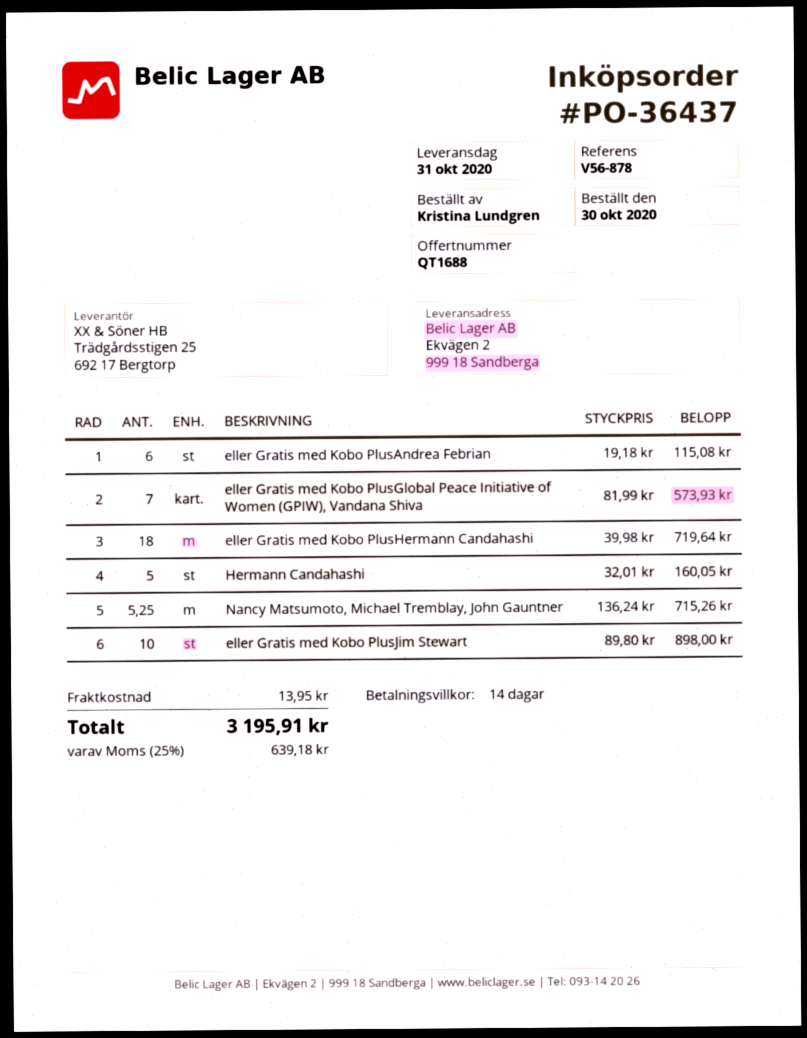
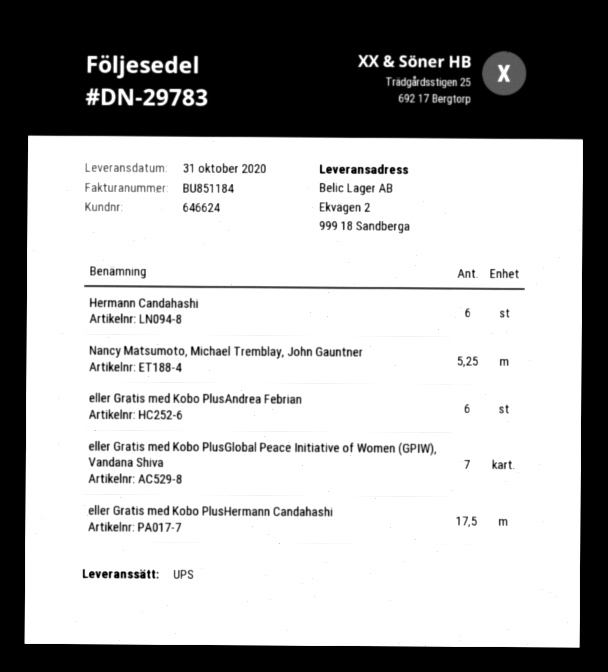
eller Gratis med Kobo PlusHermann Candahashi: 18 -> 17.5
Hermann Candahashi: 5 -> 6
eller Gratis med Kobo PlusJim Stewart: 10 -> none

